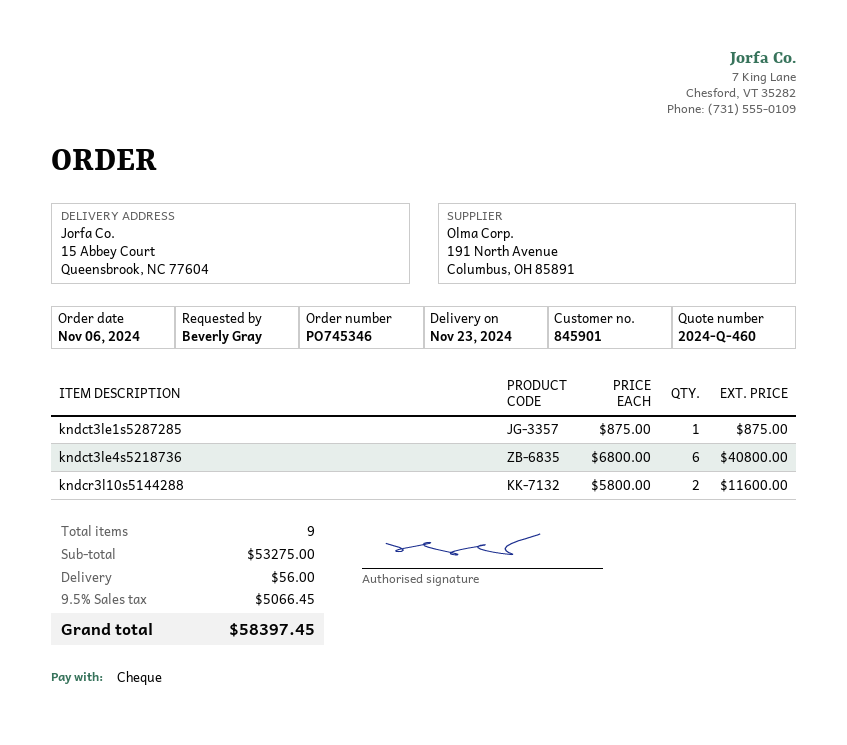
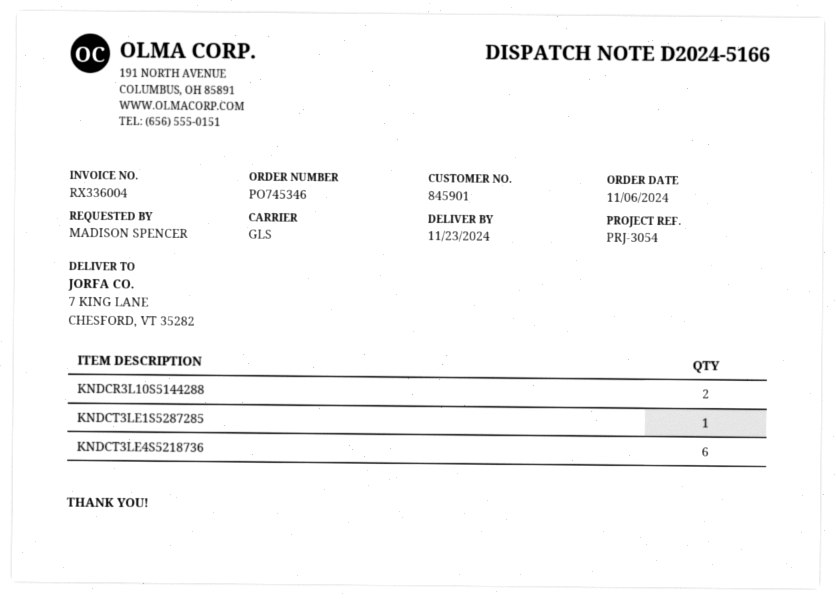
ordered by: Beverly Gray -> MADISON SPENCER
ship to: 15 Abbey Court, Queensbrook, NC 77604 -> 7 KING LANE, CHESFORD, VT 35282

